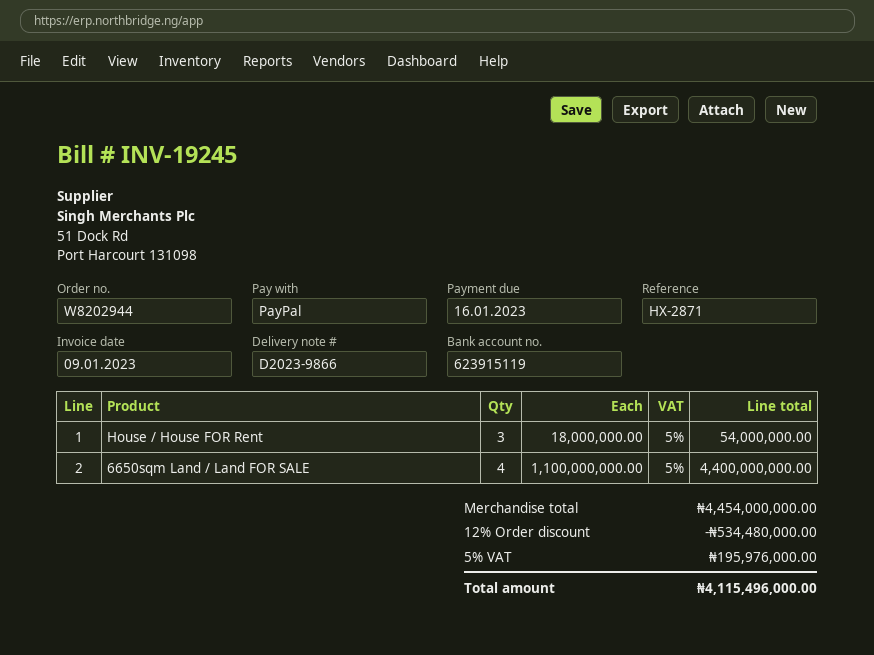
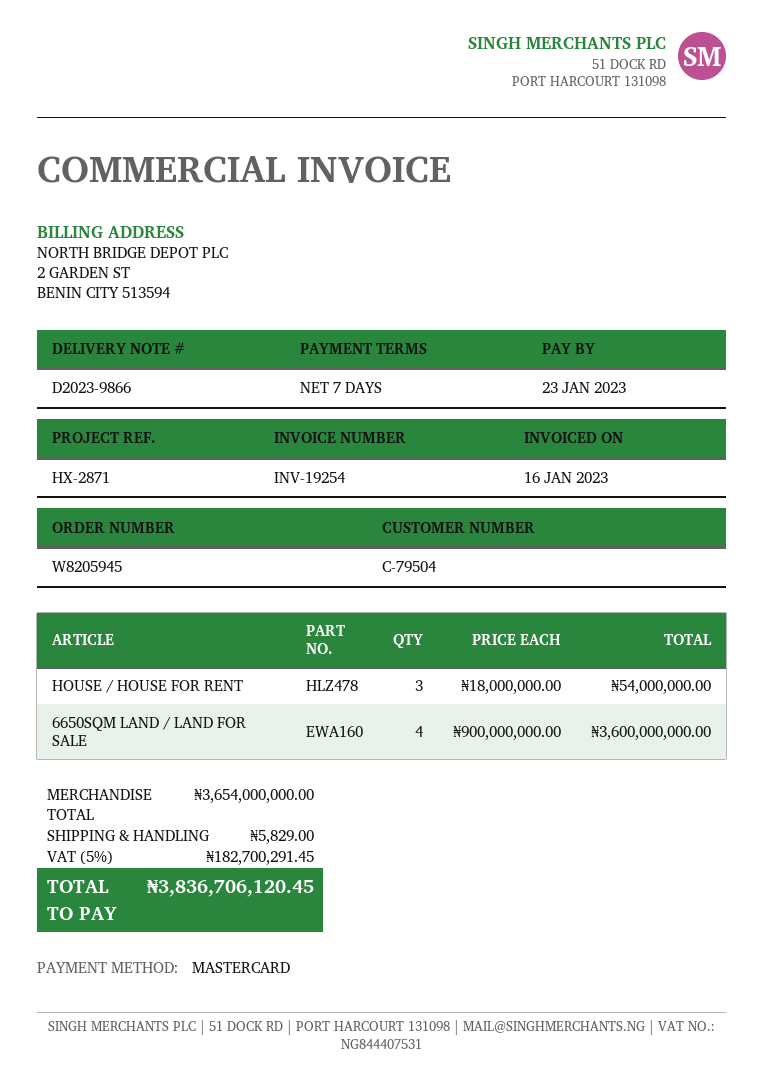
order number: W8202944 -> W8205945
invoice number: INV-19245 -> INV-19254
invoice date: 2023-01-09 -> 2023-01-16
due date: 2023-01-16 -> 2023-01-23
payment method: PayPal -> Mastercard
6650sqm Land / Land FOR SALE: 4 x 1100000000.00 = 4400000000.00 -> 4 x 900000000.00 = 3600000000.00
subtotal: 4454000000.00 -> 3654000000.00
discount: 12% = 534480000.00 -> none
shipping: none -> 5829.00
tax: 5% = 195976000.00 -> 5% = 182700291.45
total: 4115496000.00 -> 3836706120.45

